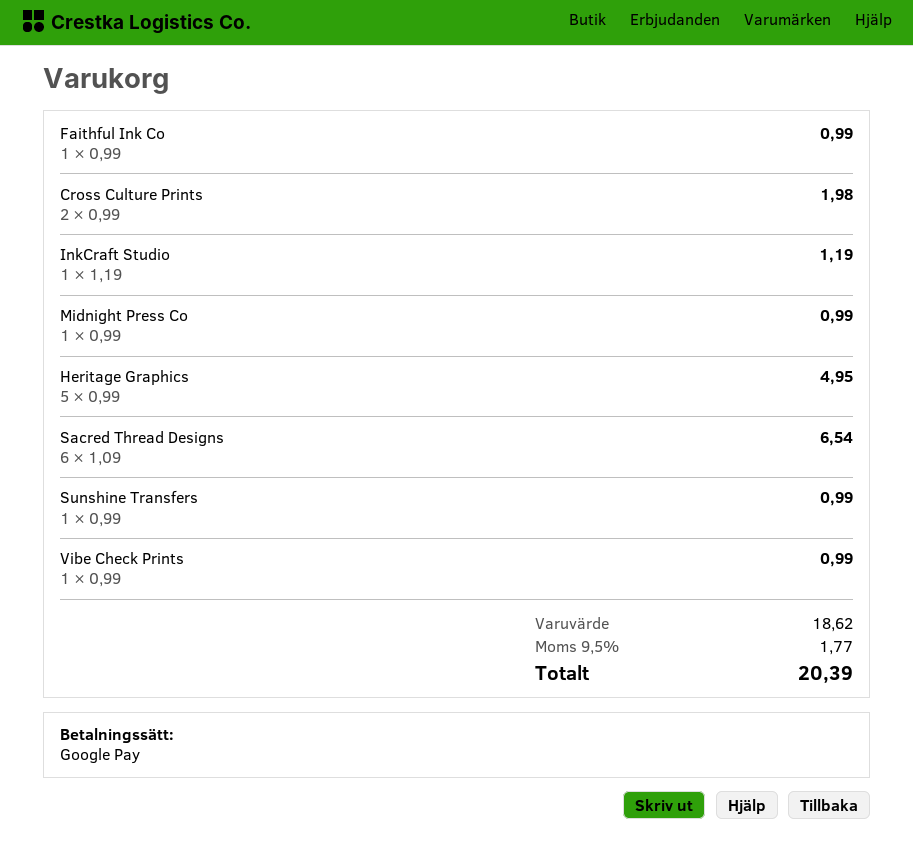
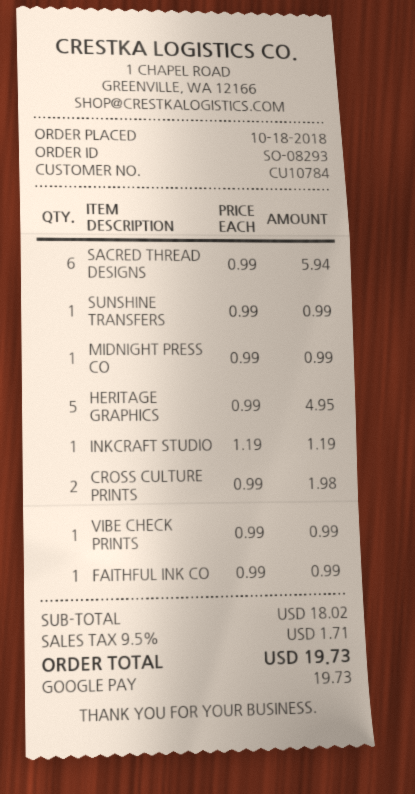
Sacred Thread Designs: 6 x 1.09 = 6.54 -> 6 x 0.99 = 5.94
subtotal: 18.62 -> 18.02
tax: 9.5% = 1.77 -> 9.5% = 1.71
total: 20.39 -> 19.73

